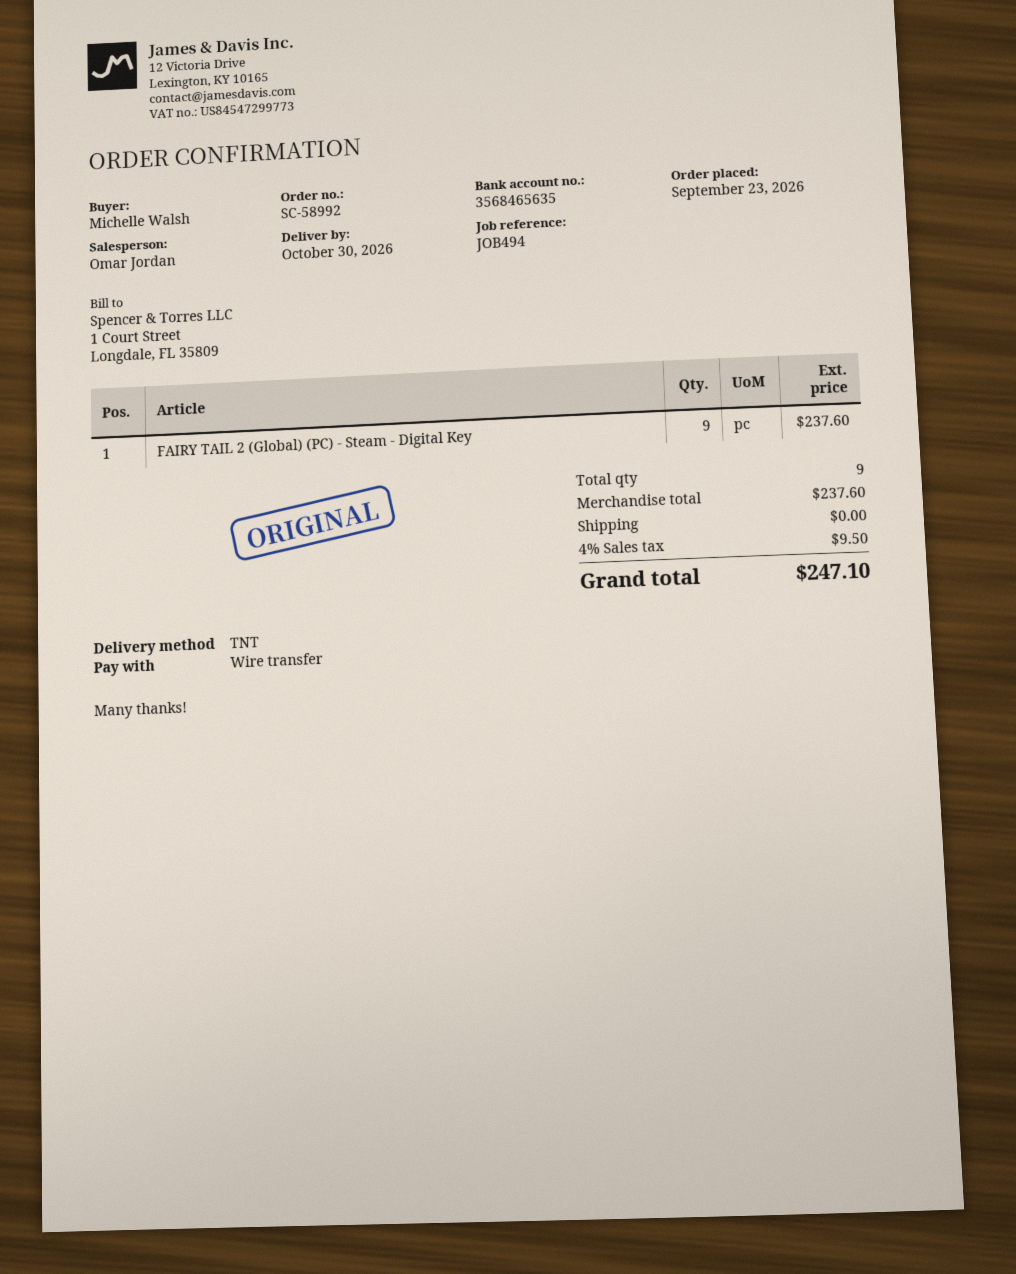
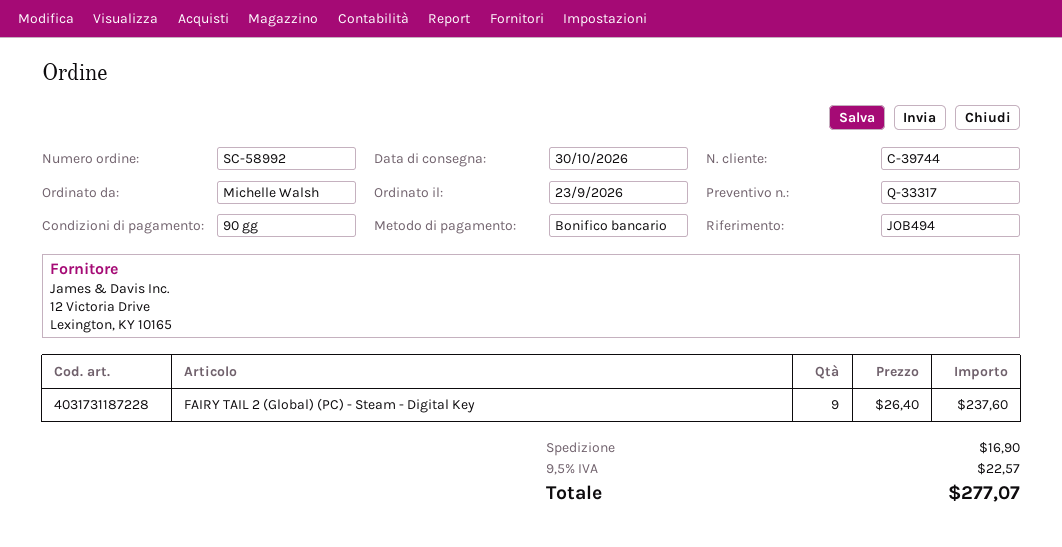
shipping: 0.00 -> 16.90
tax: 4% = 9.50 -> 9.5% = 22.57
total: 247.10 -> 277.07

